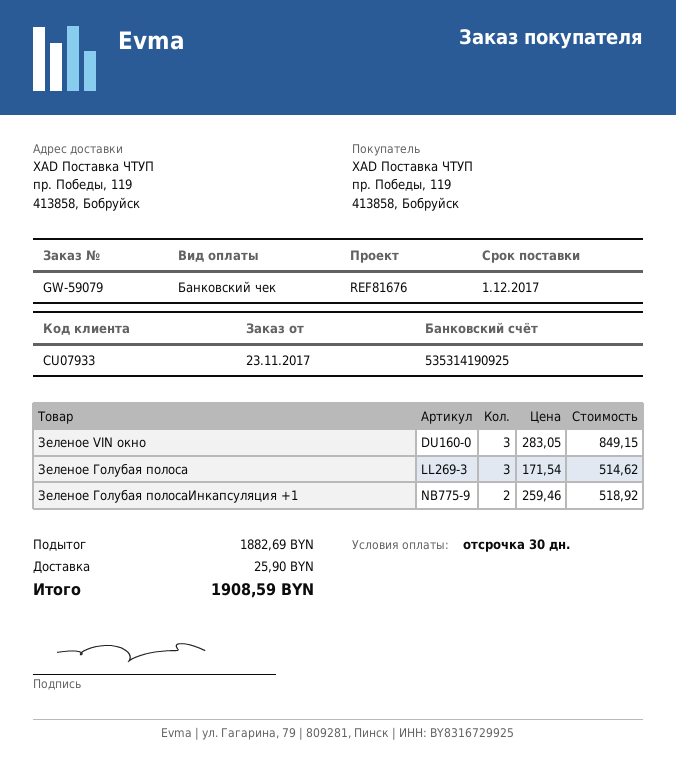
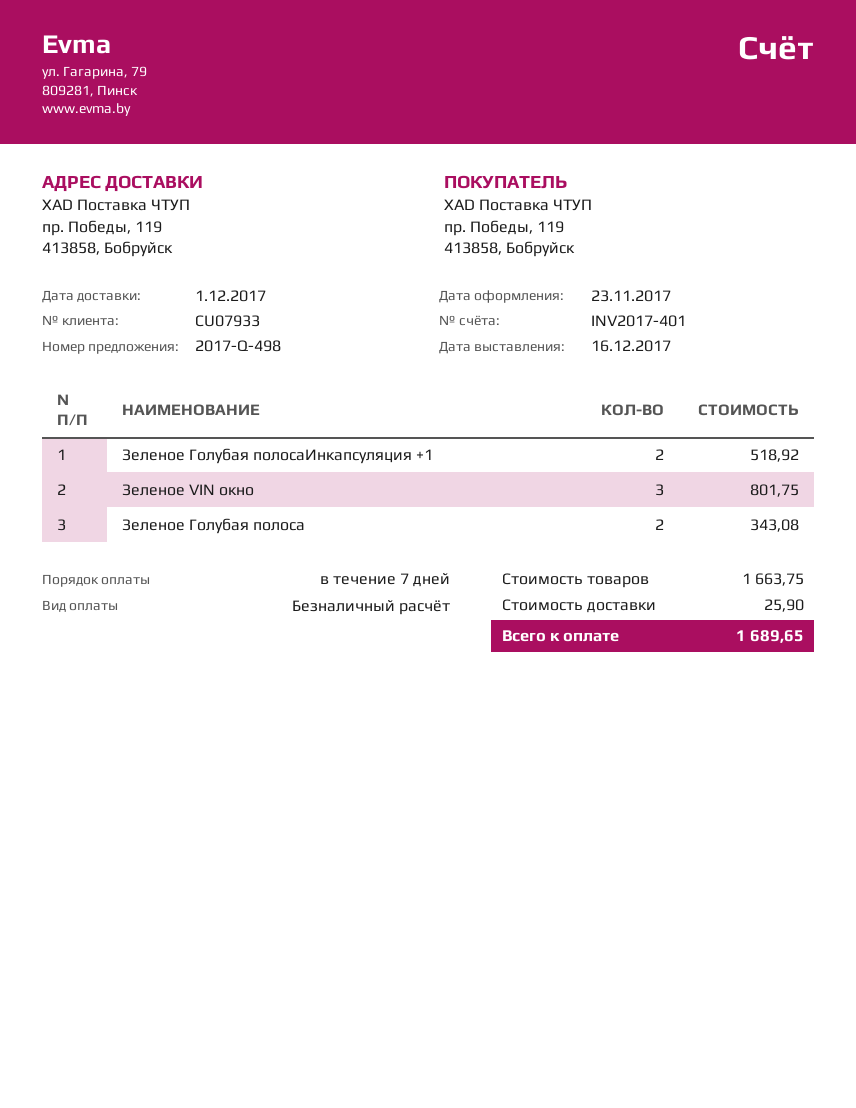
payment terms: 30 days -> 7 days
payment method: cheque -> bank transfer
Зеленое VIN окно: 3 for 849.15 -> 3 for 801.75
Зеленое Голубая полоса: 3 for 514.62 -> 2 for 343.08
subtotal: 1882.69 -> 1663.75
total: 1908.59 -> 1689.65

